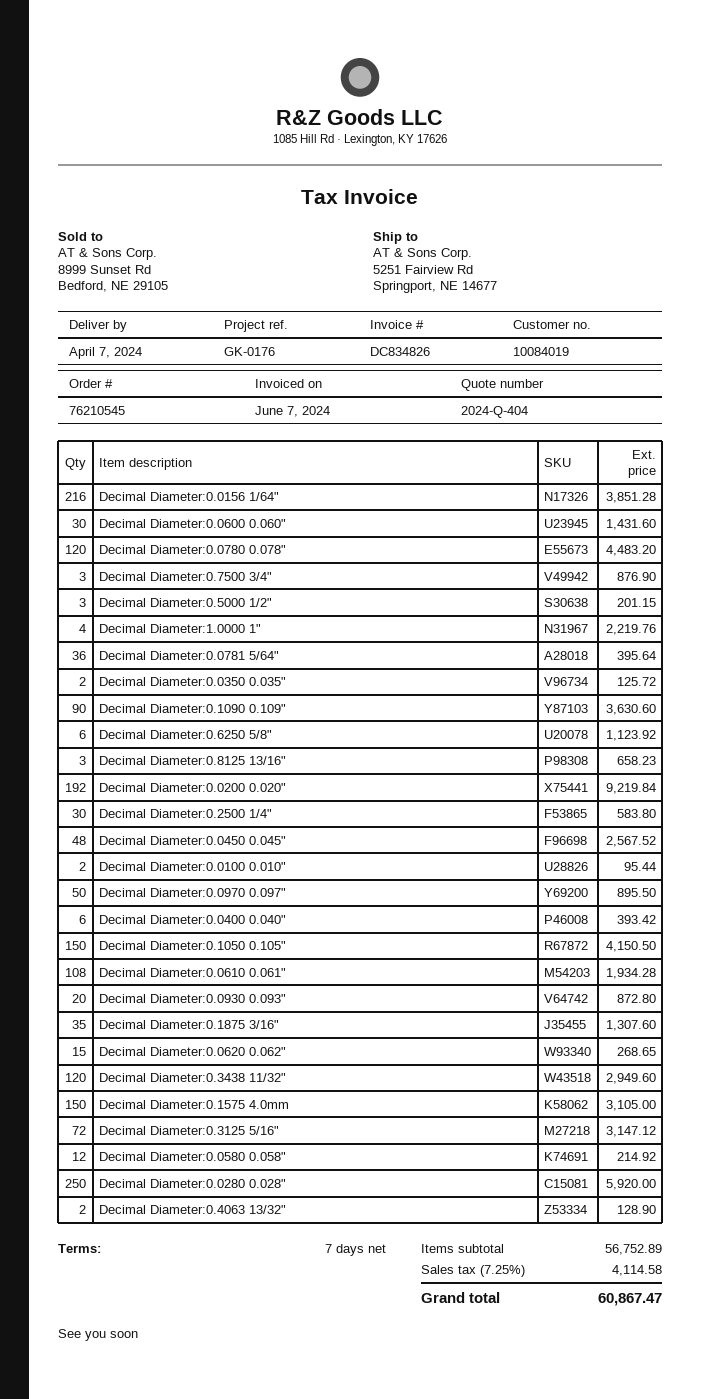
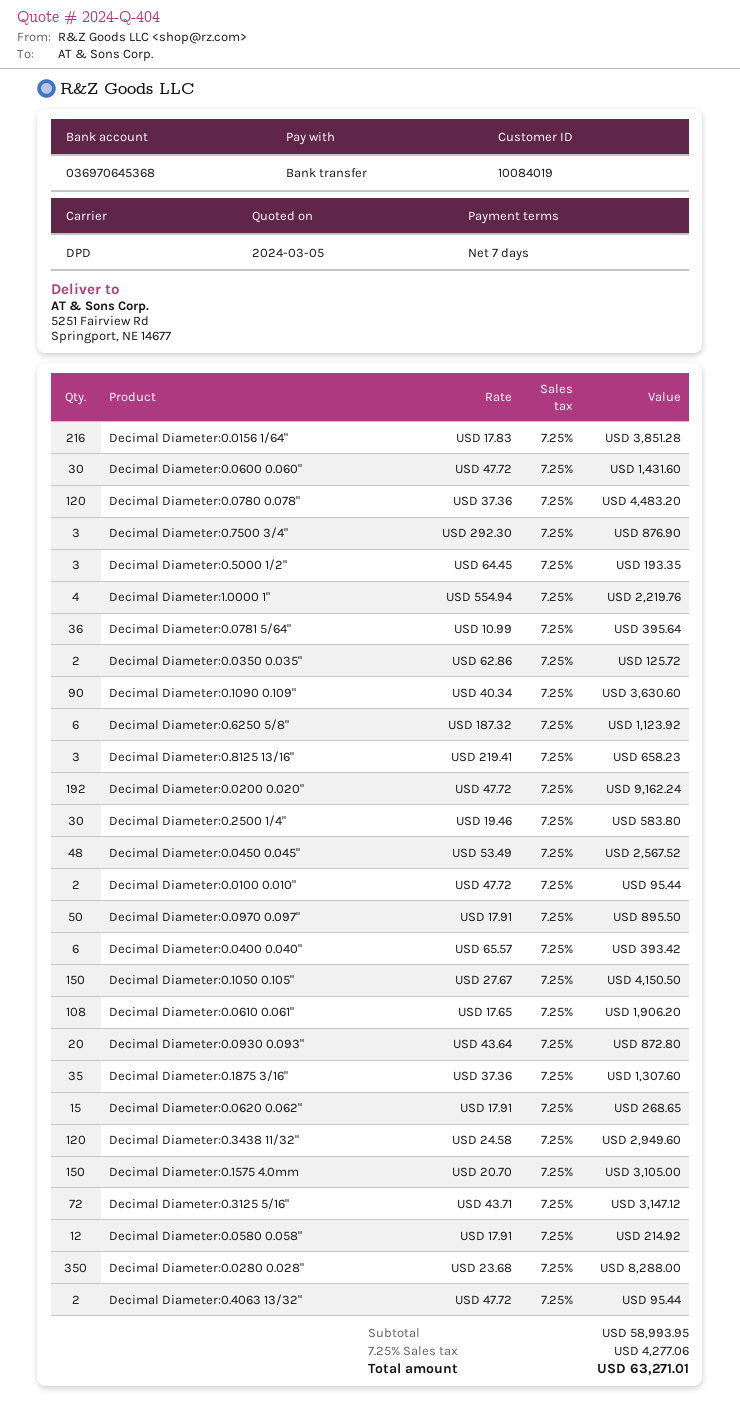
Decimal Diameter:0.5000 1/2": 3 for 201.15 -> 3 for 193.35
Decimal Diameter:0.0200 0.020": 192 for 9219.84 -> 192 for 9162.24
Decimal Diameter:0.0610 0.061": 108 for 1934.28 -> 108 for 1906.20
Decimal Diameter:0.0280 0.028": 250 for 5920.00 -> 350 for 8288.00
Decimal Diameter:0.4063 13/32": 2 for 128.90 -> 2 for 95.44
subtotal: 56752.89 -> 58993.95
tax: 7.25% = 4114.58 -> 7.25% = 4277.06
total: 60867.47 -> 63271.01

